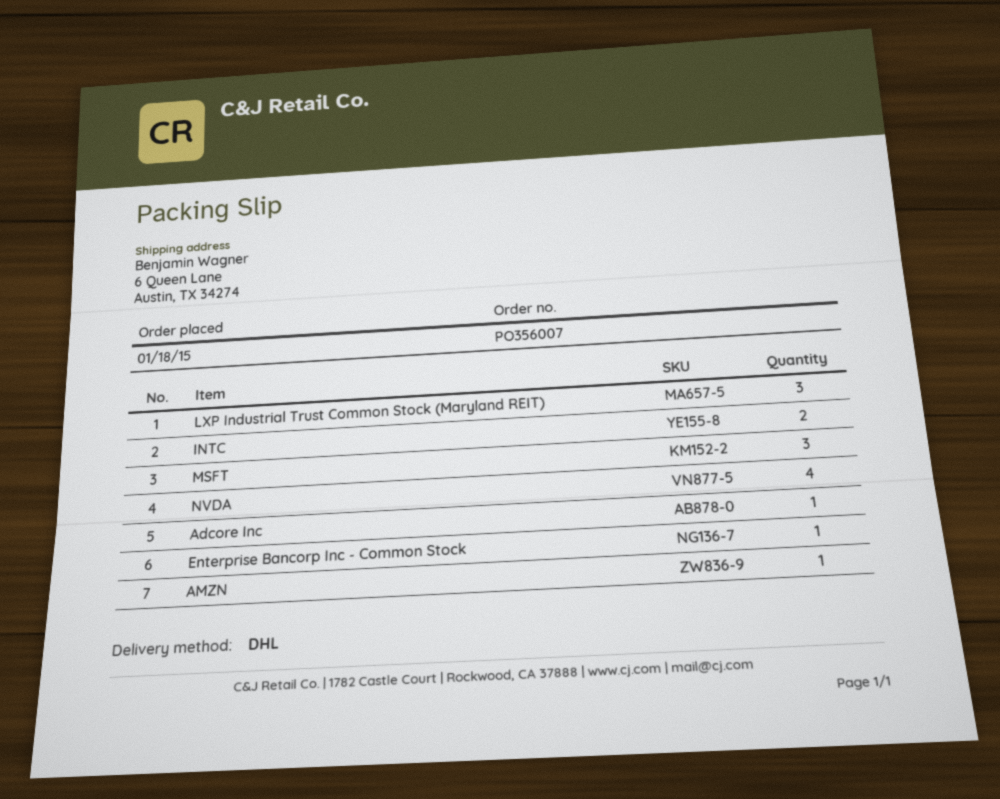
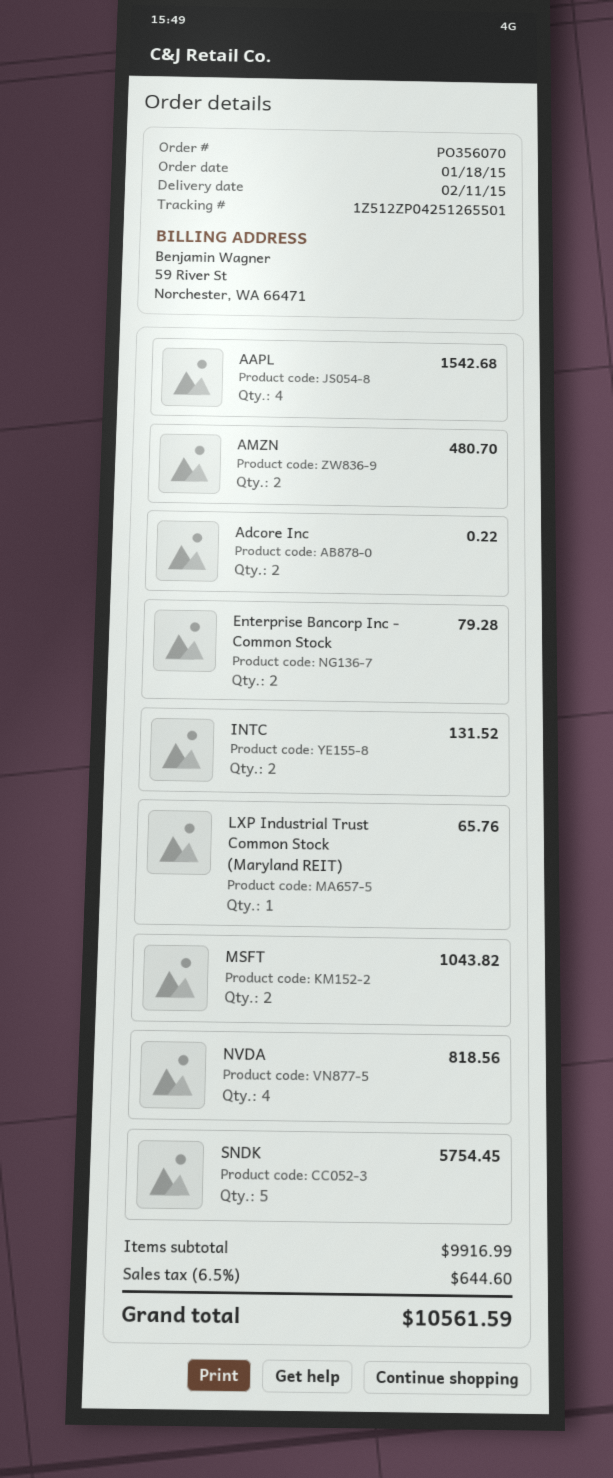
order number: PO356007 -> PO356070
LXP Industrial Trust Common Stock (Maryland REIT): 3 -> 1
MSFT: 3 -> 2
Adcore Inc: 1 -> 2
Enterprise Bancorp Inc - Common Stock: 1 -> 2
AMZN: 1 -> 2
AAPL: none -> 4
SNDK: none -> 5

